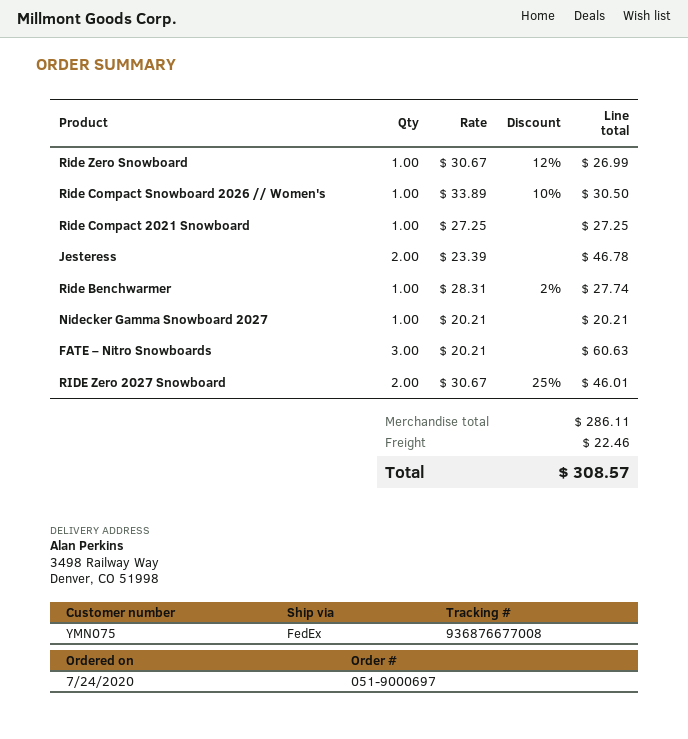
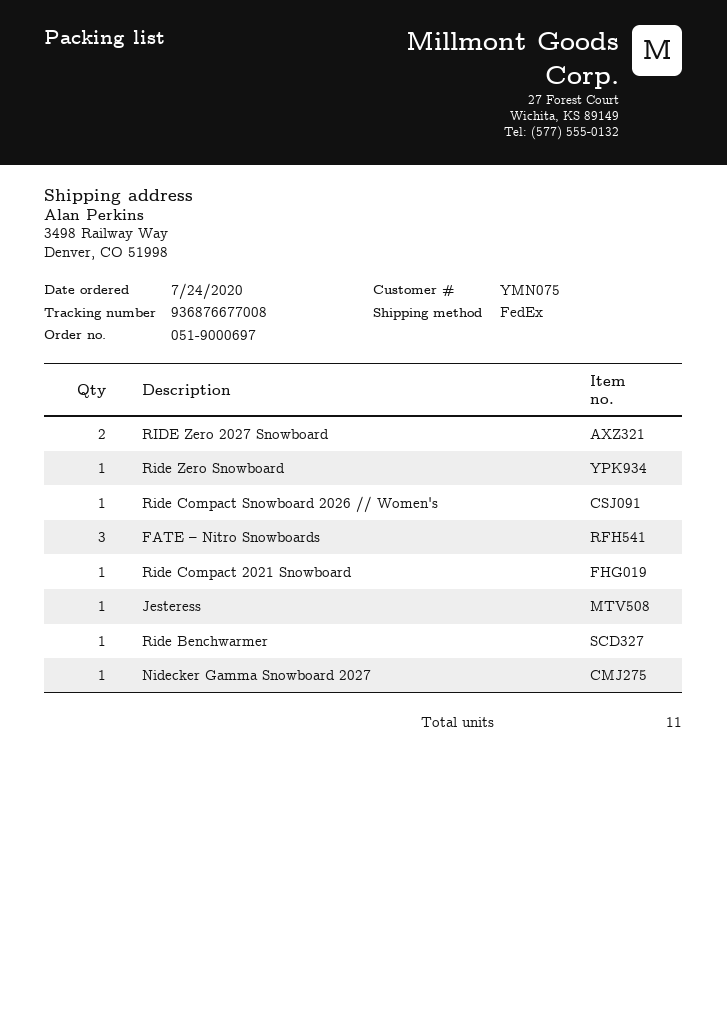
Jesteress: 2 -> 1

